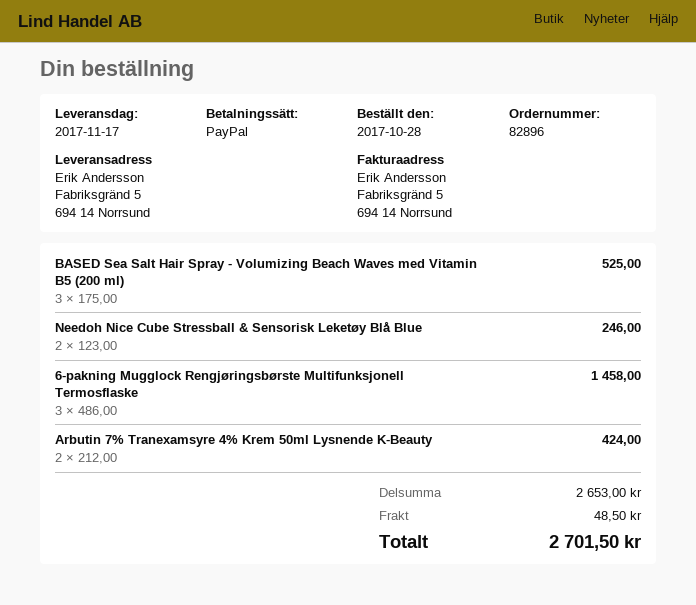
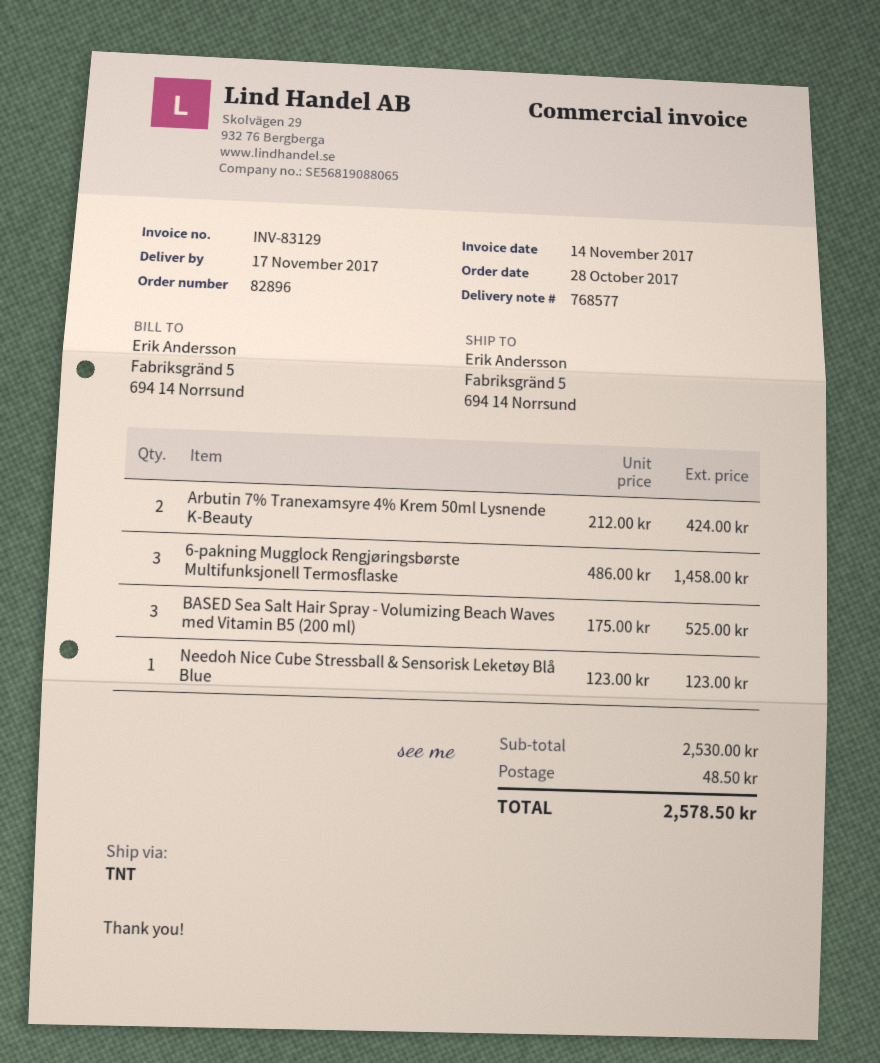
Needoh Nice Cube Stressball & Sensorisk Leketøy Blå Blue: 2 x 123.00 = 246.00 -> 1 x 123.00 = 123.00
subtotal: 2653.00 -> 2530.00
total: 2701.50 -> 2578.50

